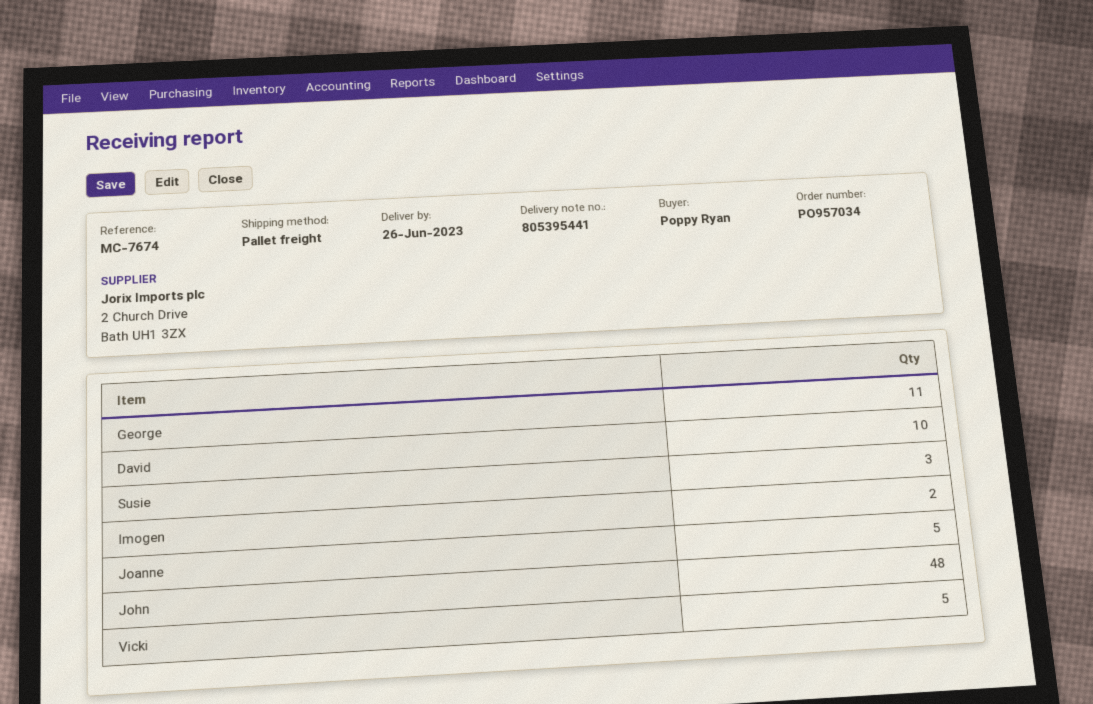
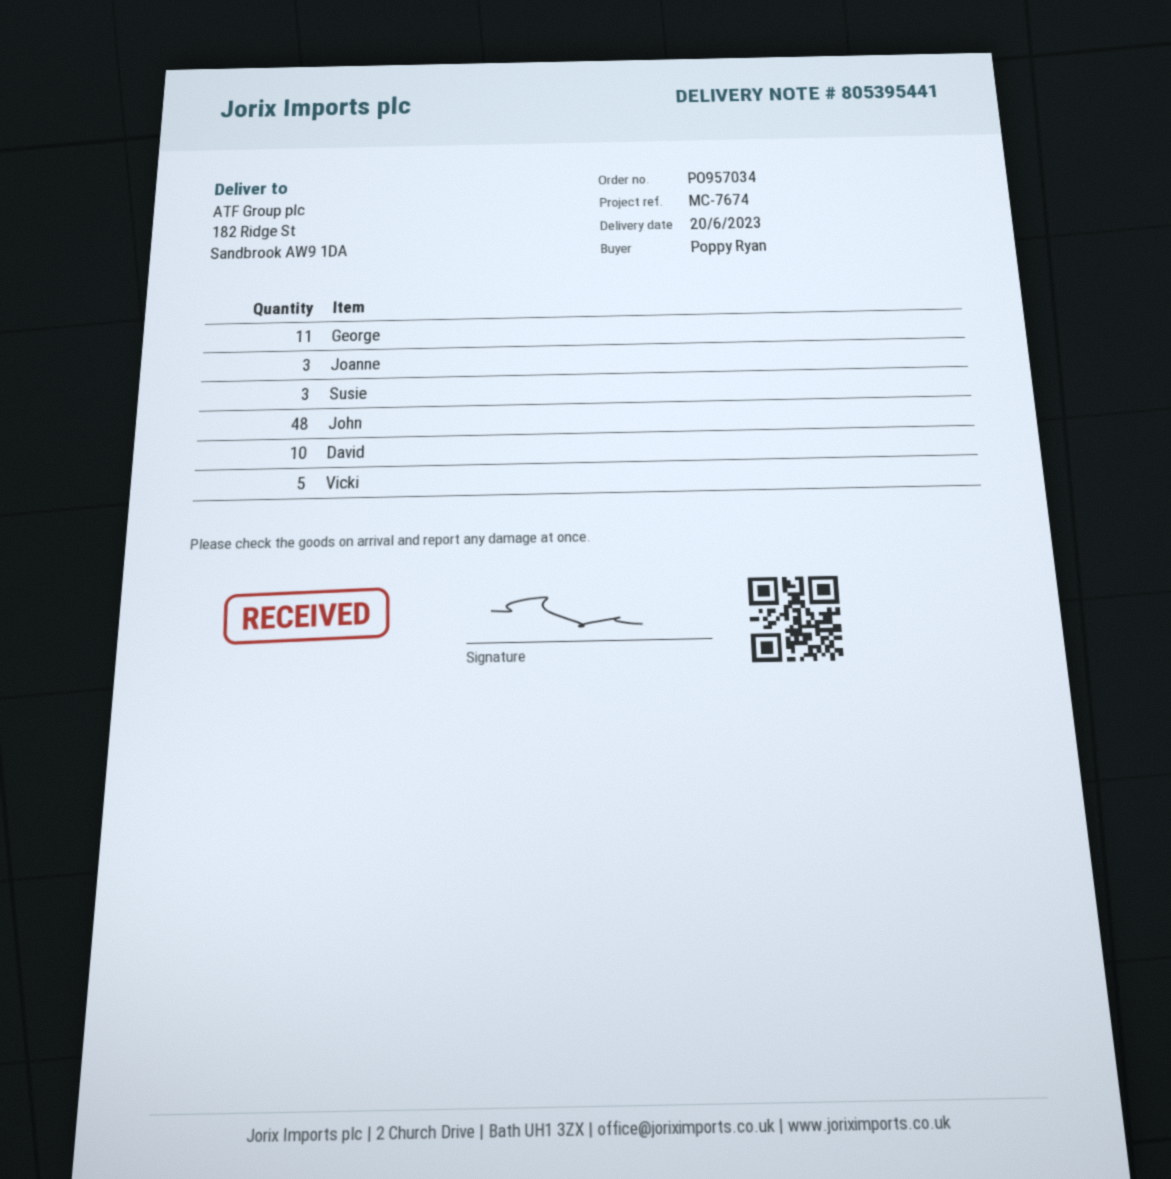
delivery date: 2023-06-26 -> 2023-06-20
Imogen: 2 -> none
Joanne: 5 -> 3

